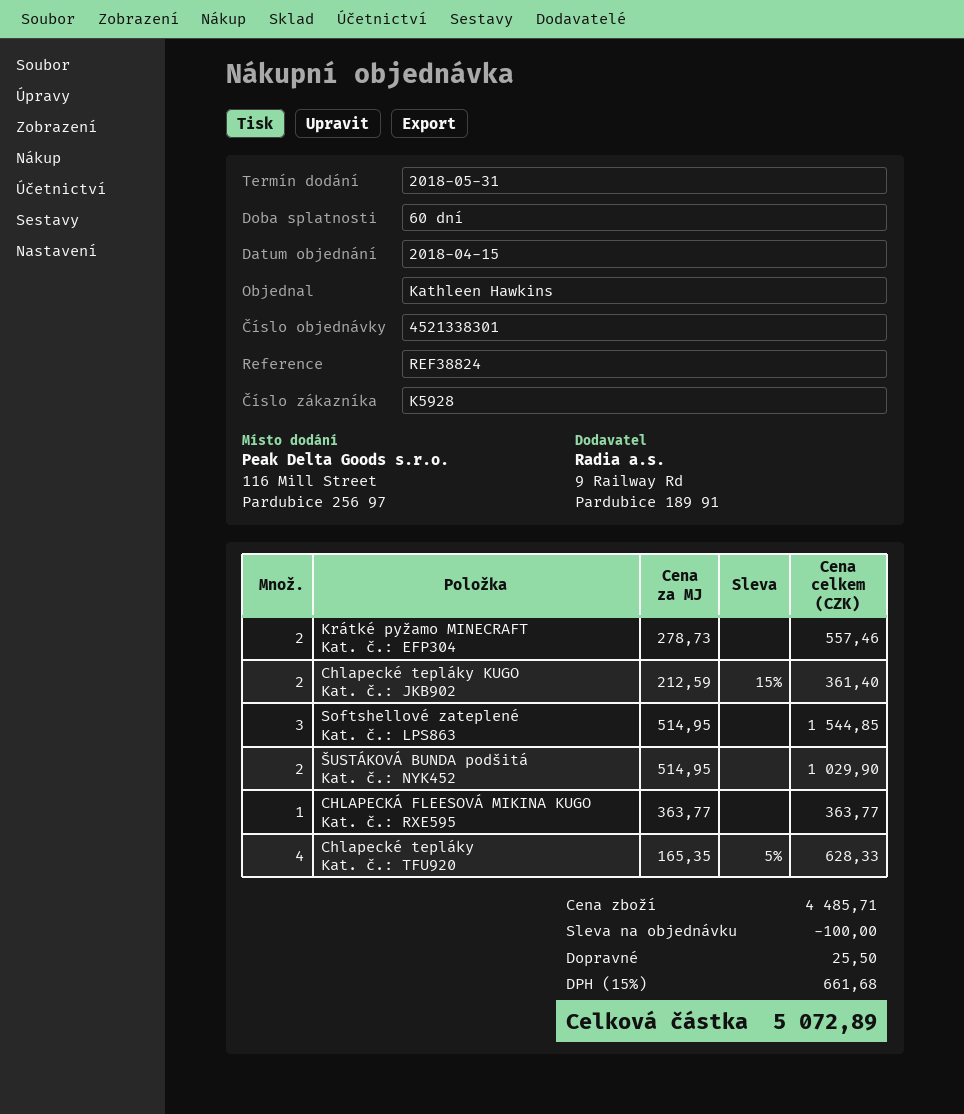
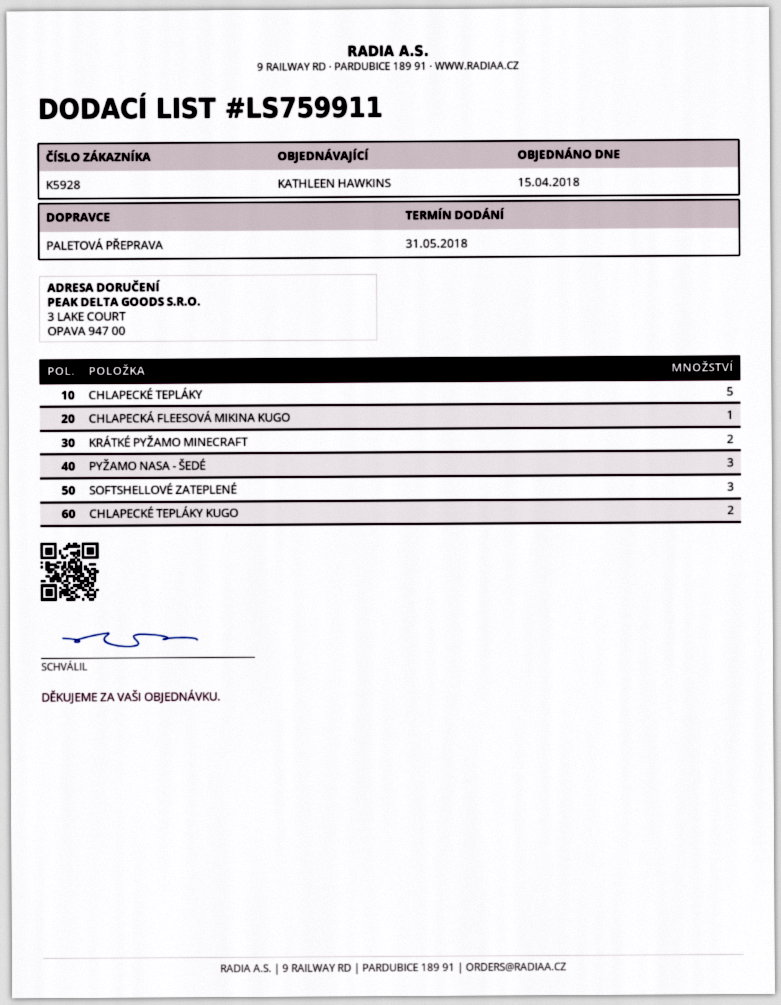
ship to: 116 Mill Street, Pardubice 256 97 -> 3 LAKE COURT, OPAVA 947 00
ŠUSTÁKOVÁ BUNDA podšitá: 2 -> none
Chlapecké tepláky: 4 -> 5
PYŽAMO NASA - ŠEDÉ: none -> 3

